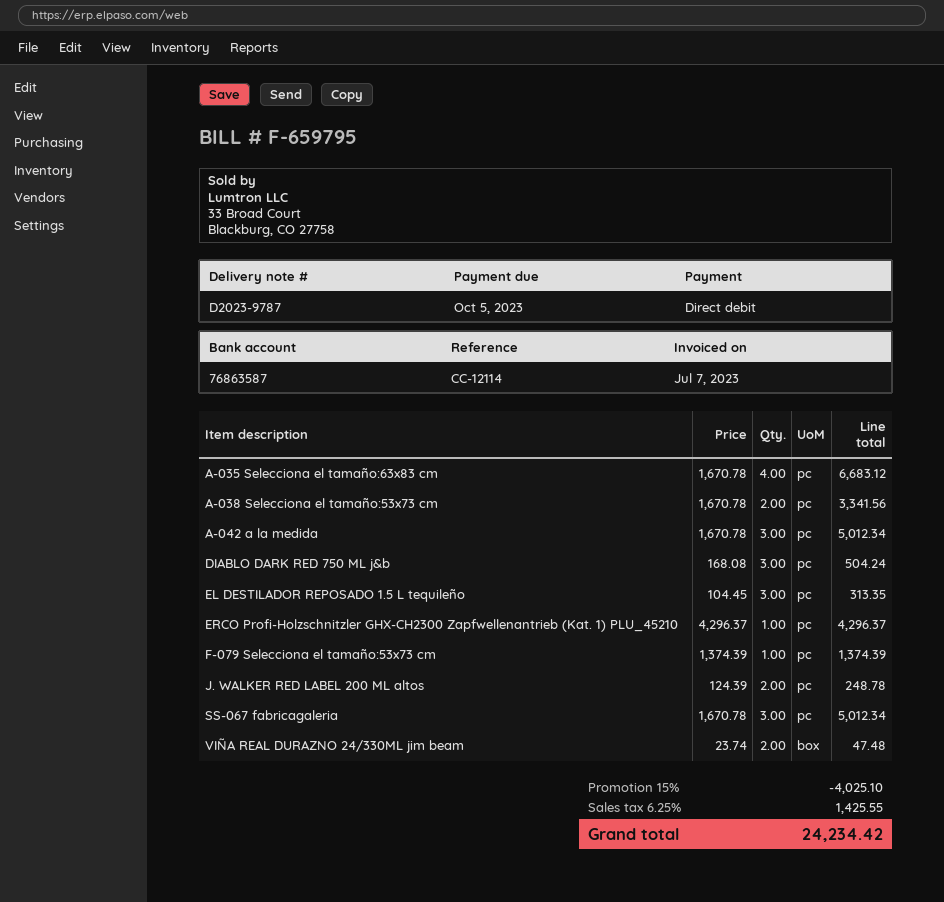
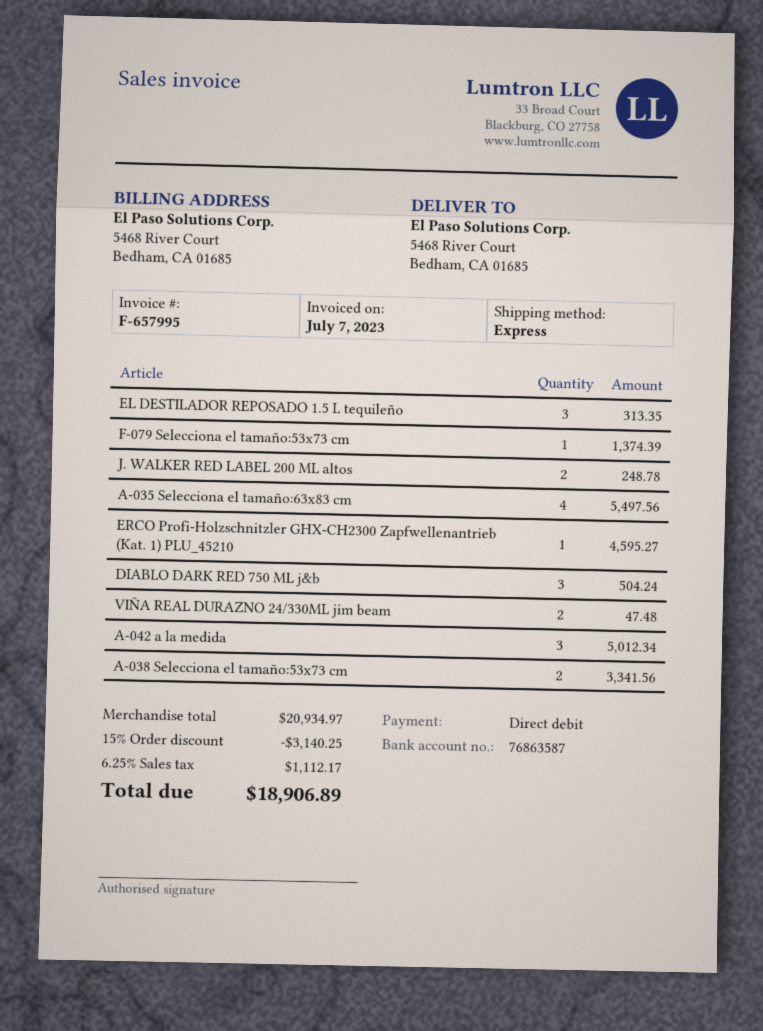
invoice number: F-659795 -> F-657995
A-035 Selecciona el tamaño:63x83 cm: 4 for 6683.12 -> 4 for 5497.56
ERCO Profi-Holzschnitzler GHX-CH2300 Zapfwellenantrieb (Kat. 1) PLU_45210: 1 for 4296.37 -> 1 for 4595.27
SS-067 fabricagaleria: 3 for 5012.34 -> none
discount: 15% = 4025.10 -> 15% = 3140.25
tax: 6.25% = 1425.55 -> 6.25% = 1112.17
total: 24234.42 -> 18906.89

